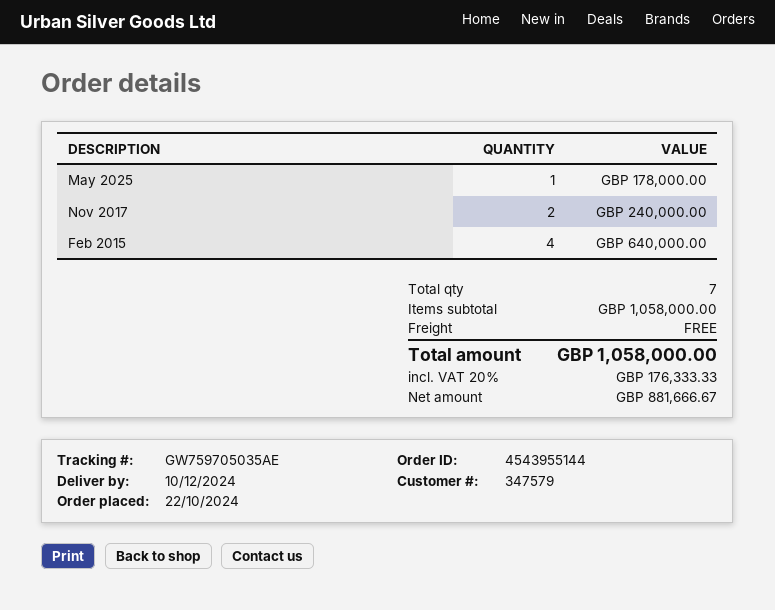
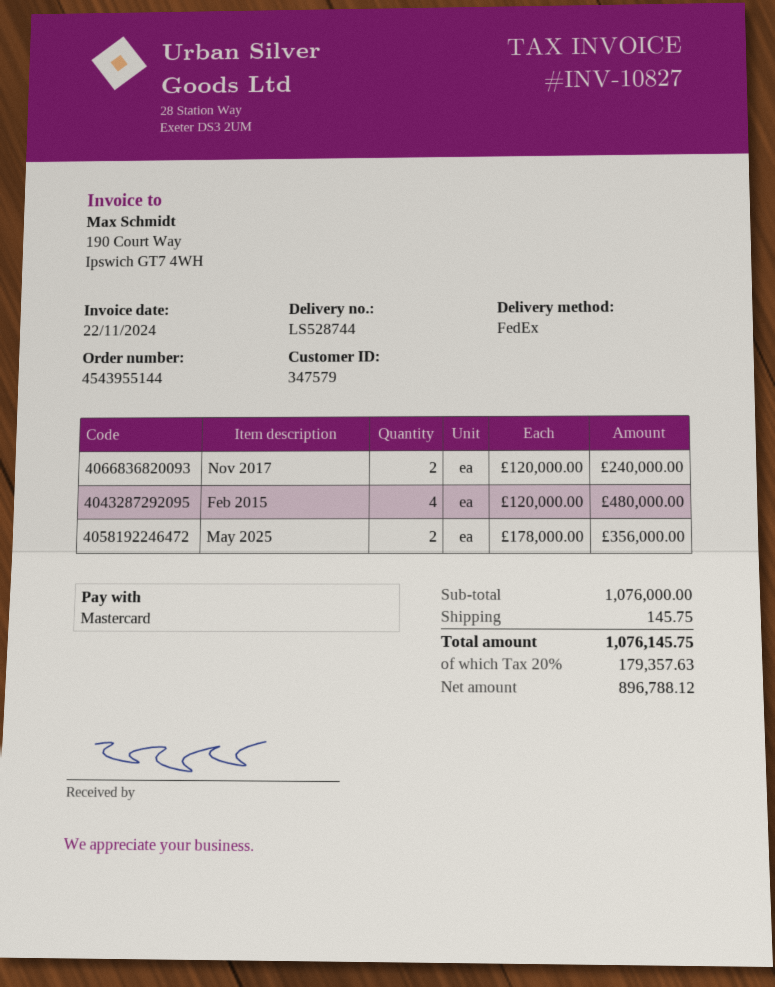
May 2025: 1 for 178000.00 -> 2 for 356000.00
Feb 2015: 4 for 640000.00 -> 4 for 480000.00
subtotal: 1058000.00 -> 1076000.00
shipping: 0.00 -> 145.75
net: 881666.67 -> 896788.12
tax: 20% = 176333.33 -> 20% = 179357.63
total: 1058000.00 -> 1076145.75

